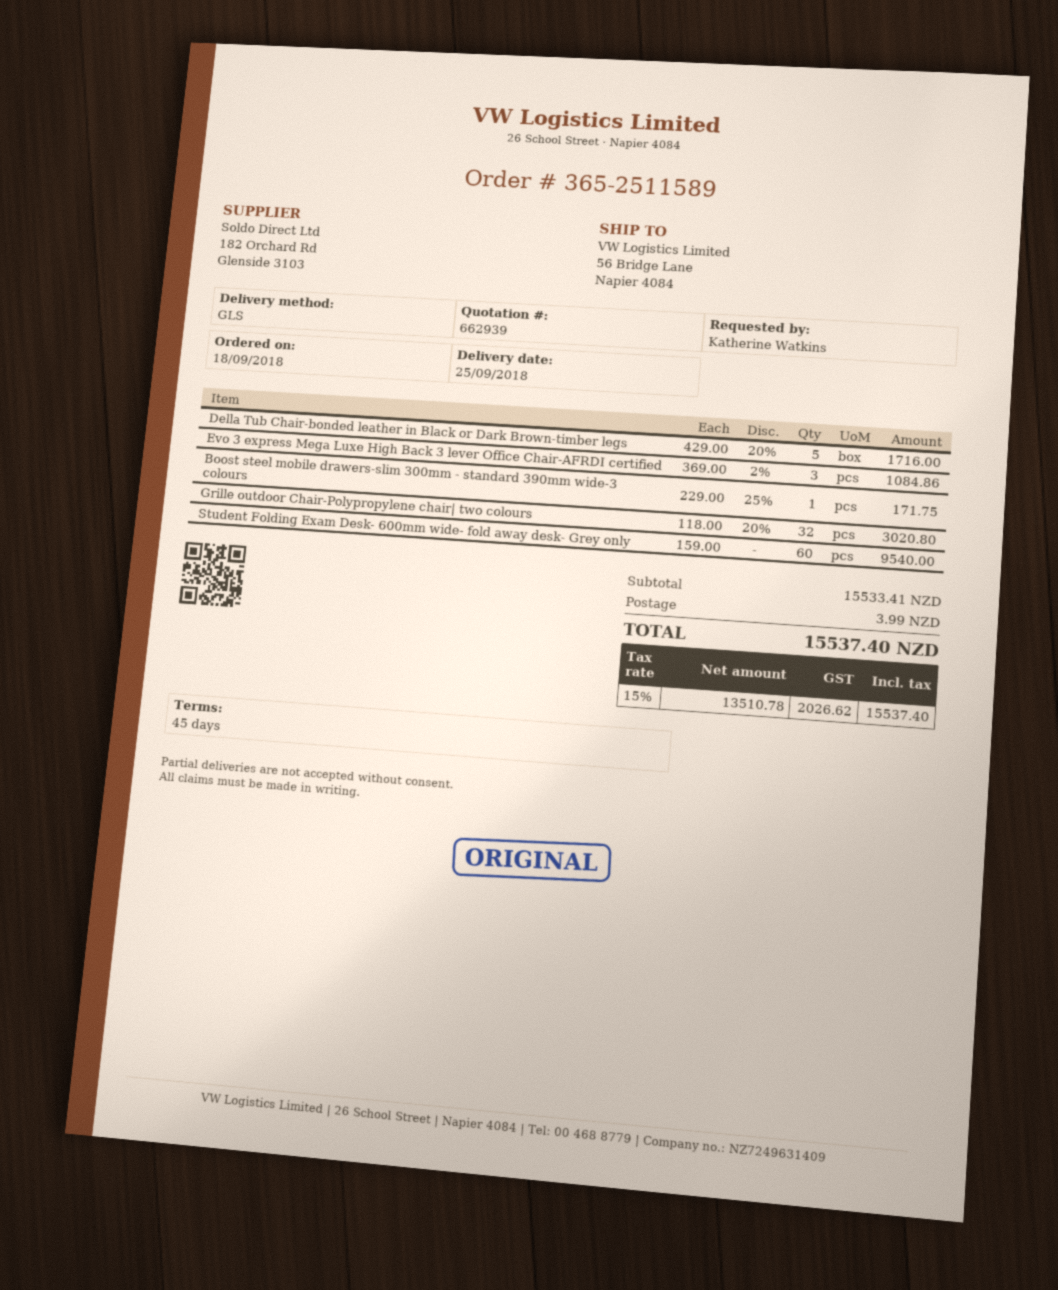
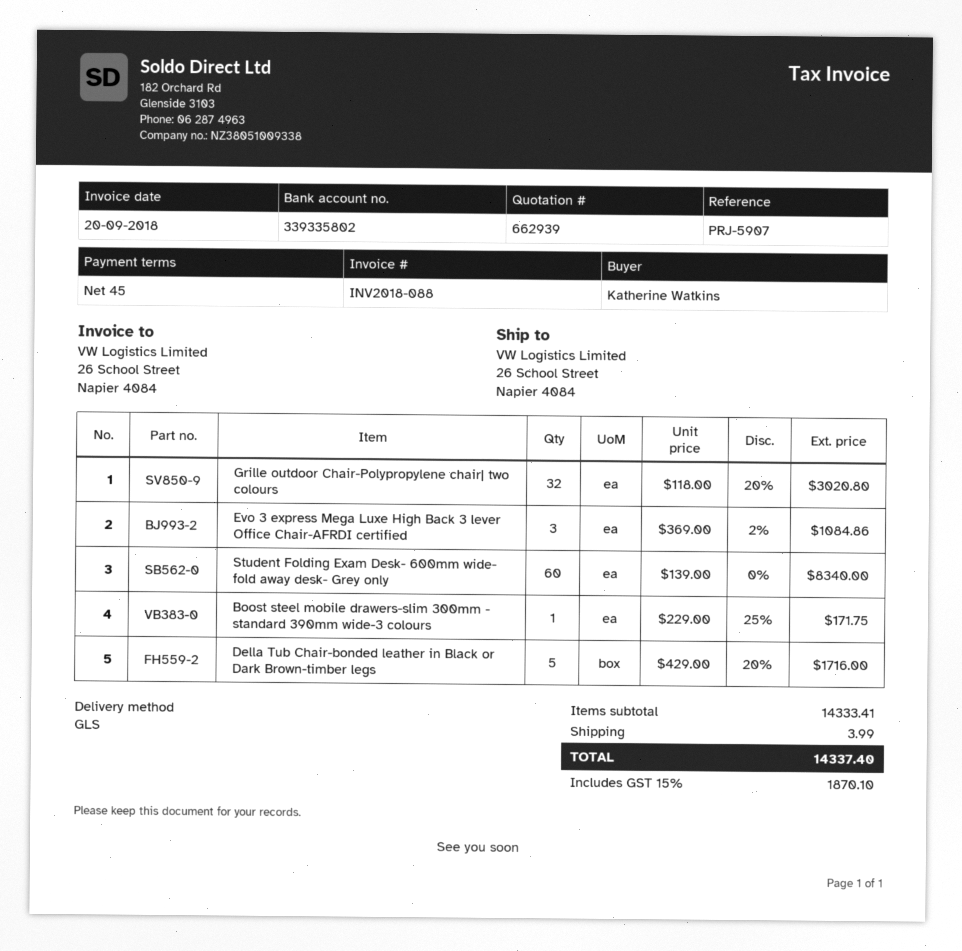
ship to: 56 Bridge Lane, Napier 4084 -> 26 School Street, Napier 4084
Student Folding Exam Desk- 600mm wide- fold away desk- Grey only: 60 x 159.00 = 9540.00 -> 60 x 139.00 = 8340.00
subtotal: 15533.41 -> 14333.41
tax: 15% = 2026.62 -> 15% = 1870.10
total: 15537.40 -> 14337.40

